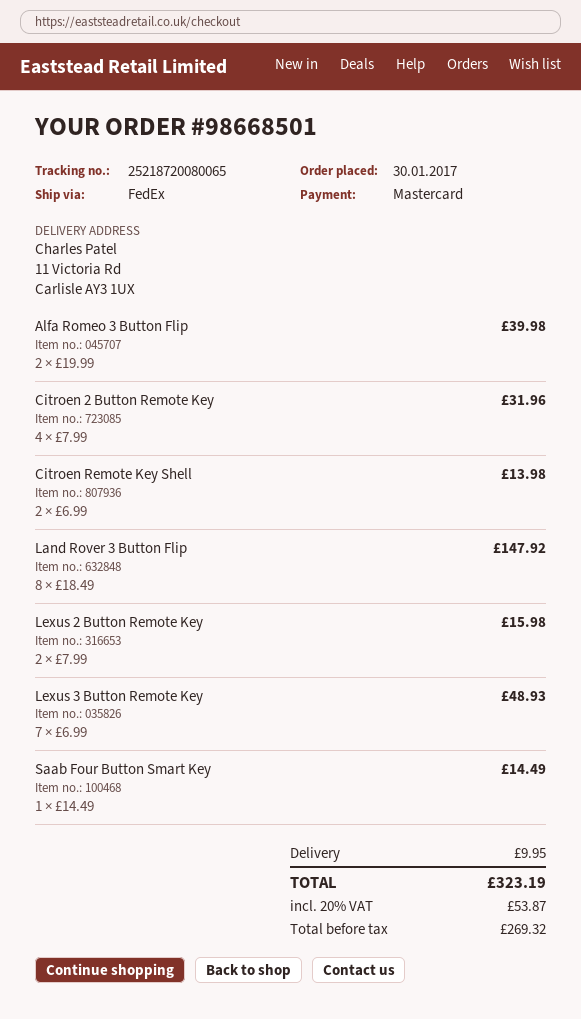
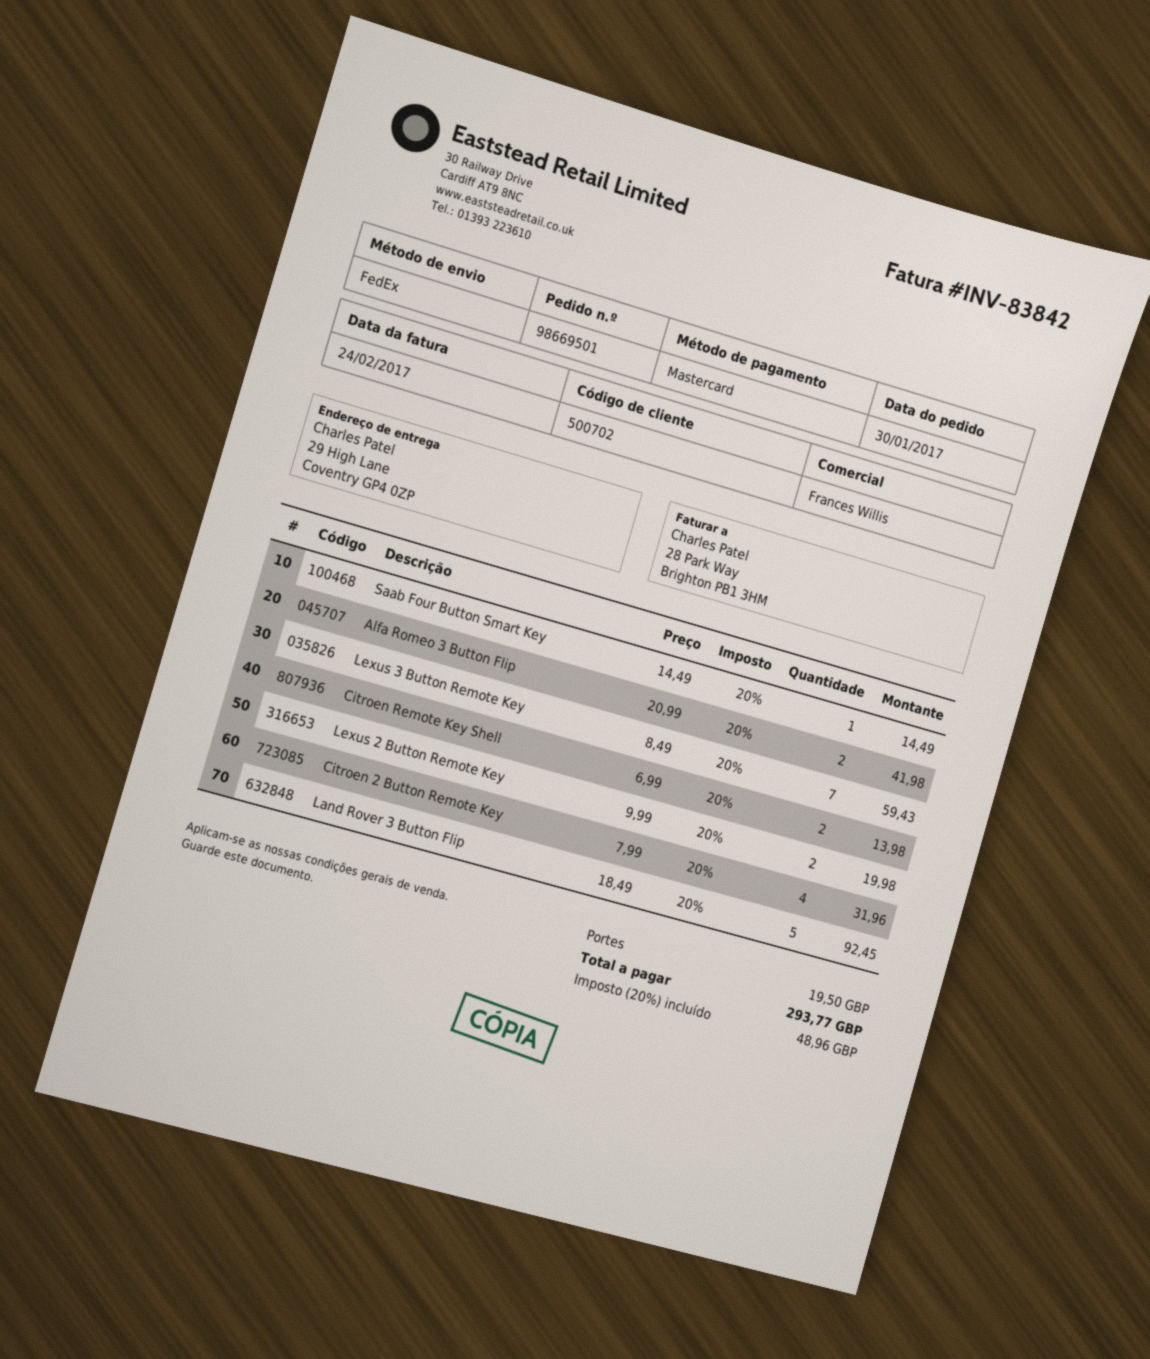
order number: 98668501 -> 98669501
ship to: 11 Victoria Rd, Carlisle AY3 1UX -> 29 High Lane, Coventry GP4 0ZP
Alfa Romeo 3 Button Flip: 2 x 19.99 = 39.98 -> 2 x 20.99 = 41.98
Land Rover 3 Button Flip: 8 x 18.49 = 147.92 -> 5 x 18.49 = 92.45
Lexus 2 Button Remote Key: 2 x 7.99 = 15.98 -> 2 x 9.99 = 19.98
Lexus 3 Button Remote Key: 7 x 6.99 = 48.93 -> 7 x 8.49 = 59.43
shipping: 9.95 -> 19.50
tax: 20% = 53.87 -> 20% = 48.96
total: 323.19 -> 293.77

